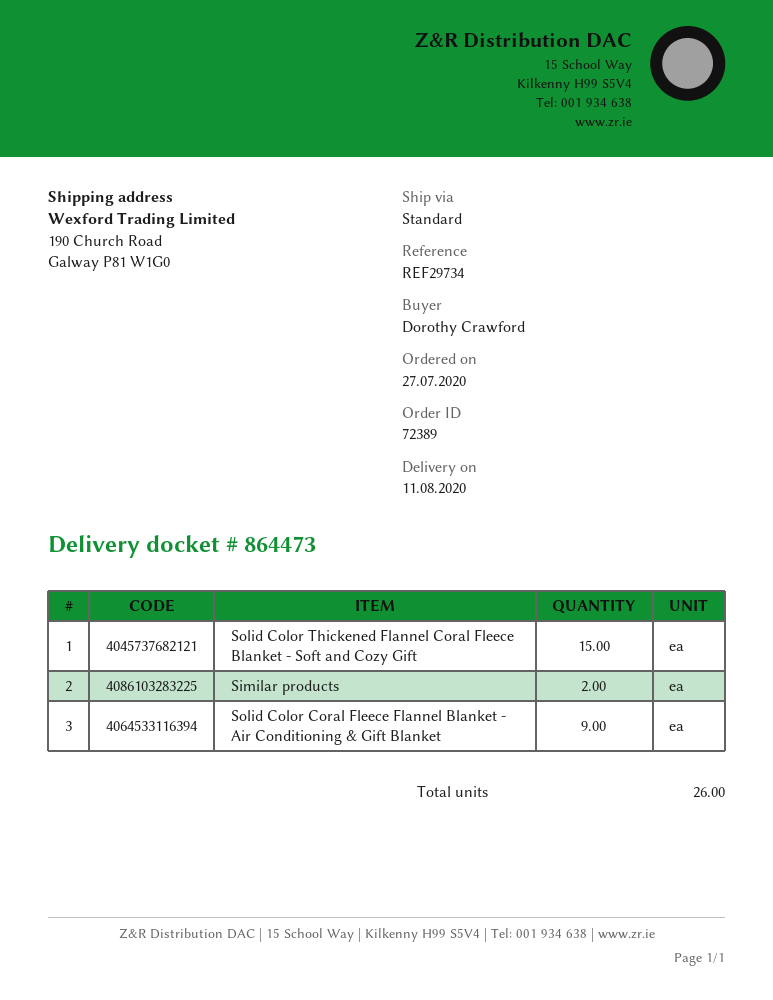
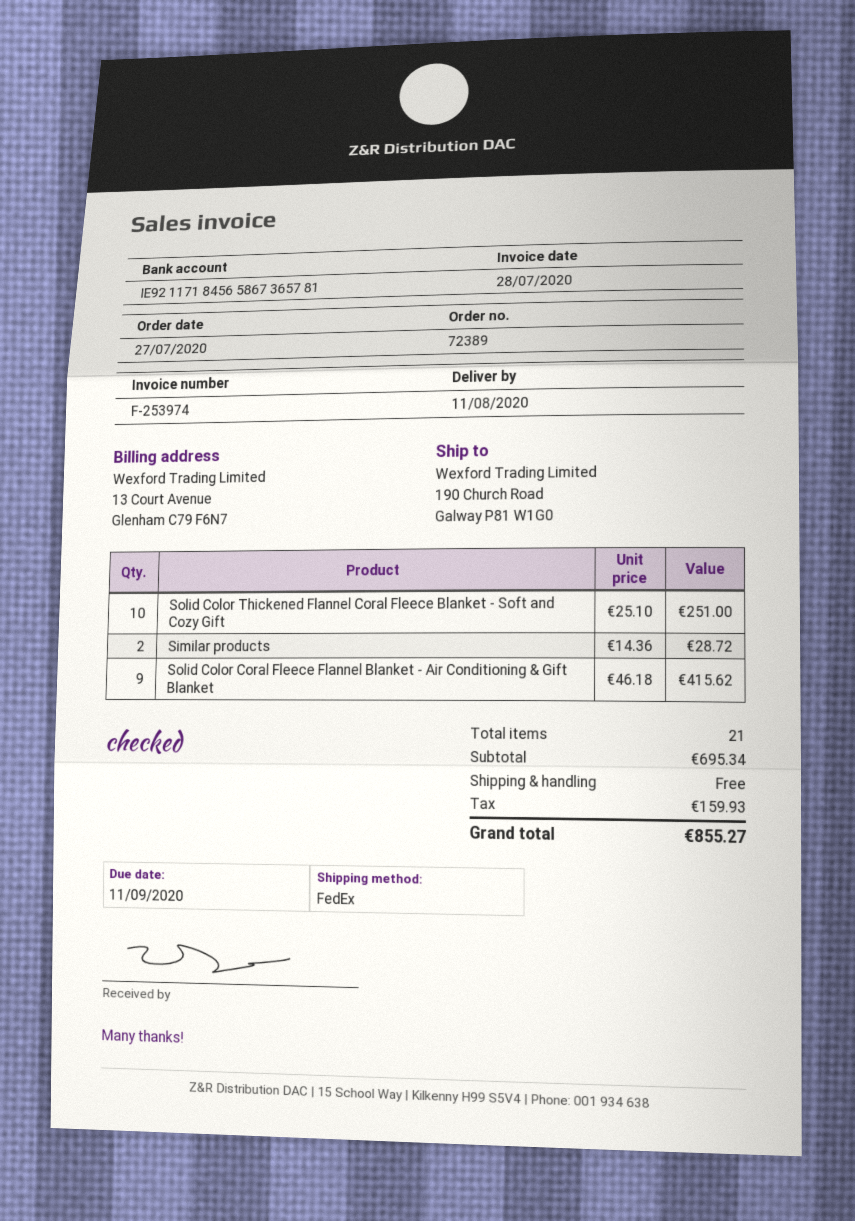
shipping method: standard -> FedEx
Solid Color Thickened Flannel Coral Fleece Blanket - Soft and Cozy Gift: 15 -> 10
total quantity: 26 -> 21

